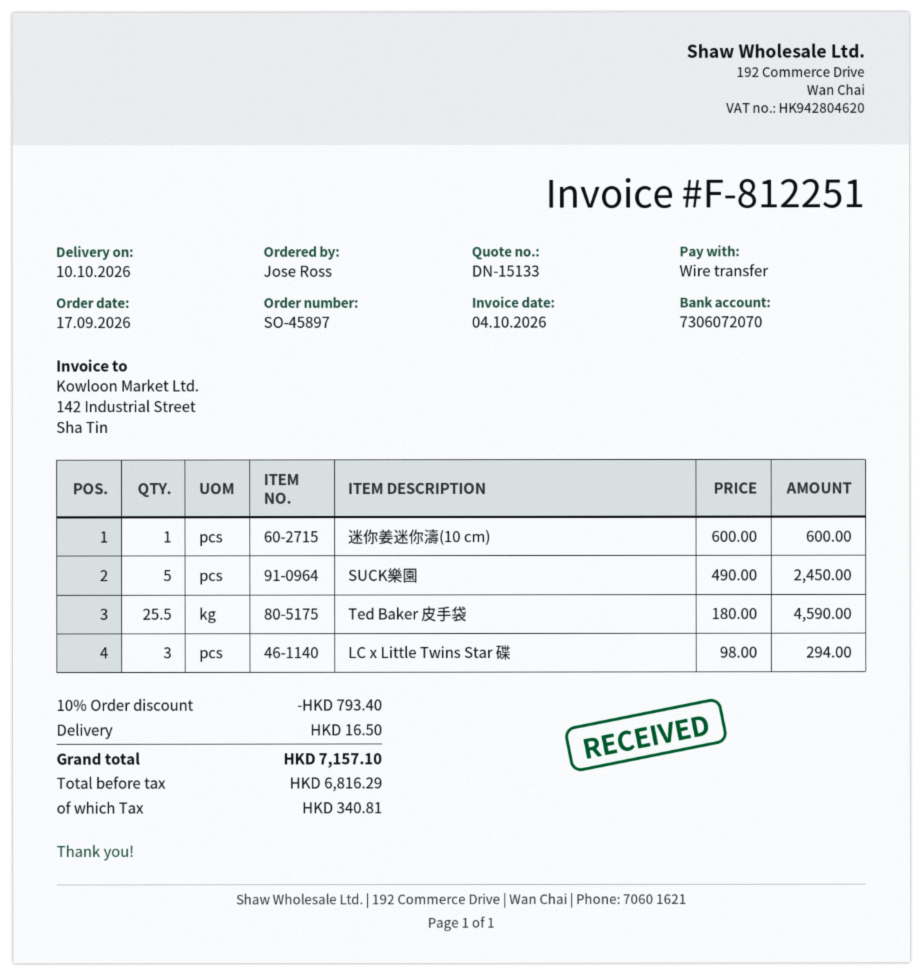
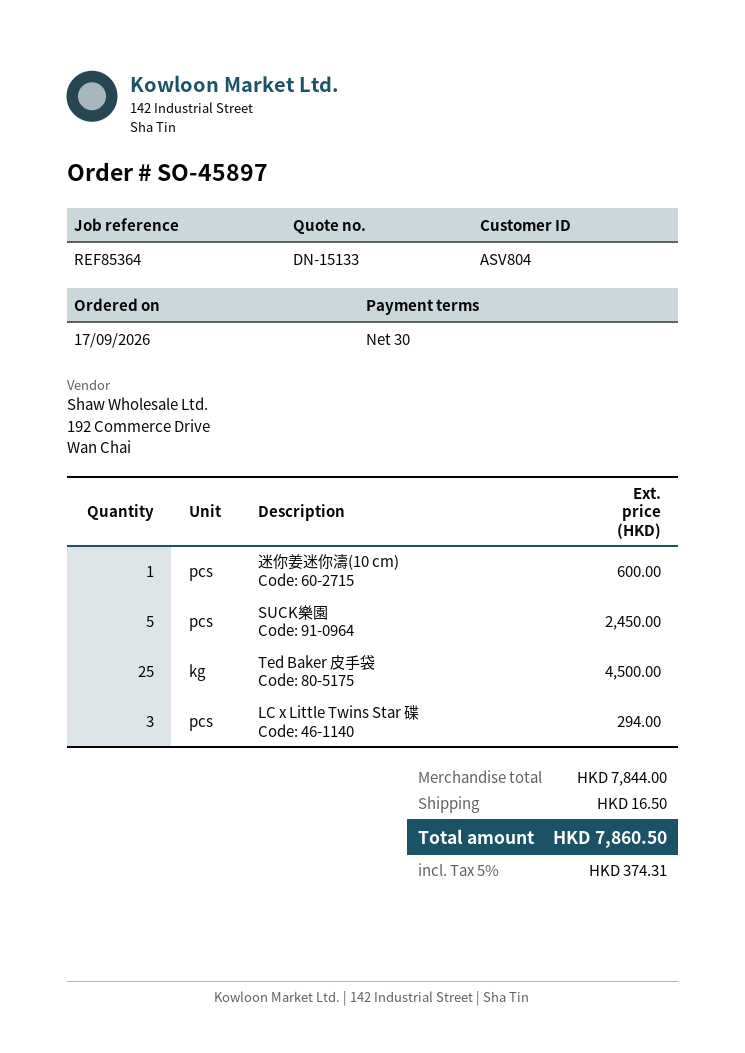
Ted Baker 皮手袋: 25.5 for 4590.00 -> 25 for 4500.00
discount: 10% = 793.40 -> none
tax: 340.81 -> 374.31
total: 7157.10 -> 7860.50

